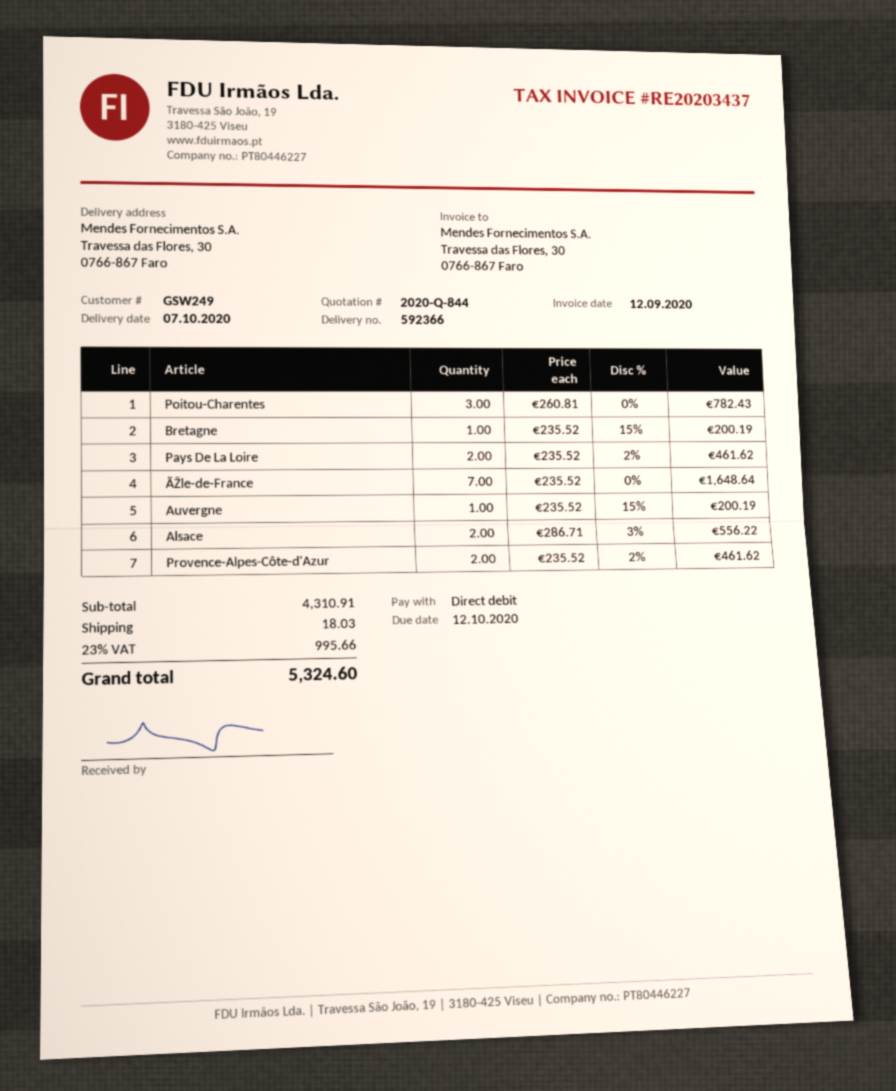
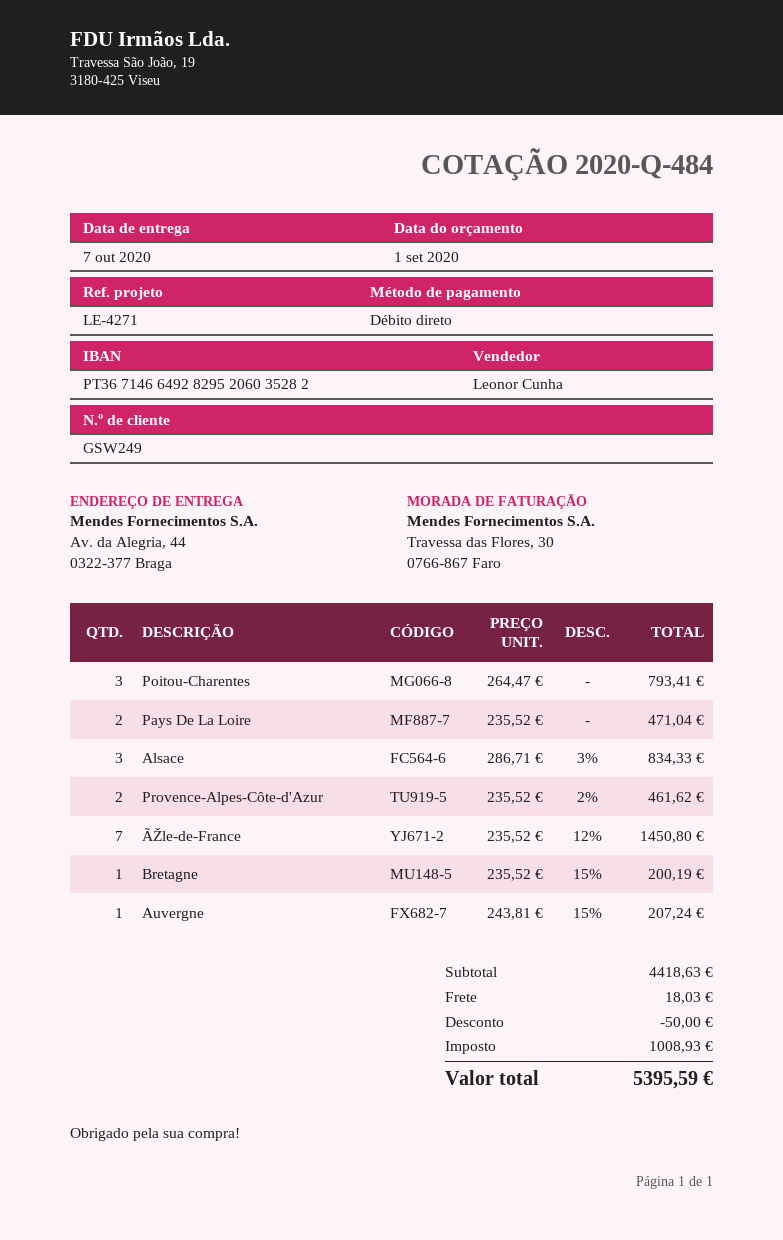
quote number: 2020-Q-844 -> 2020-Q-484
ship to: Travessa das Flores, 30, 0766-867 Faro -> Av. da Alegria, 44, 0322-377 Braga
Poitou-Charentes: 3 x 260.81 = 782.43 -> 3 x 264.47 = 793.41
Pays De La Loire: 2 x 235.52 - 2% = 461.62 -> 2 x 235.52 = 471.04
ÃŽle-de-France: 7 x 235.52 = 1648.64 -> 7 x 235.52 - 12% = 1450.80
Auvergne: 1 x 235.52 - 15% = 200.19 -> 1 x 243.81 - 15% = 207.24
Alsace: 2 x 286.71 - 3% = 556.22 -> 3 x 286.71 - 3% = 834.33
subtotal: 4310.91 -> 4418.63
discount: none -> 50.00
tax: 995.66 -> 1008.93
total: 5324.60 -> 5395.59

